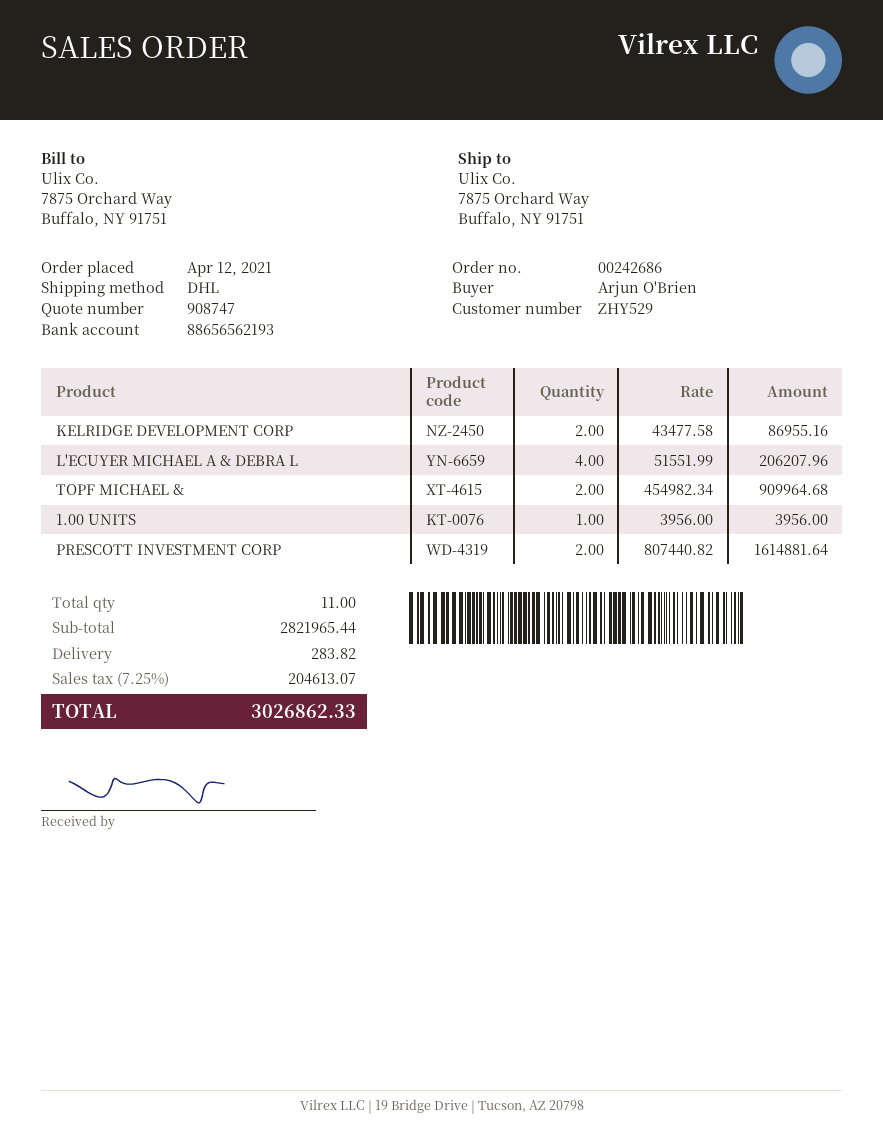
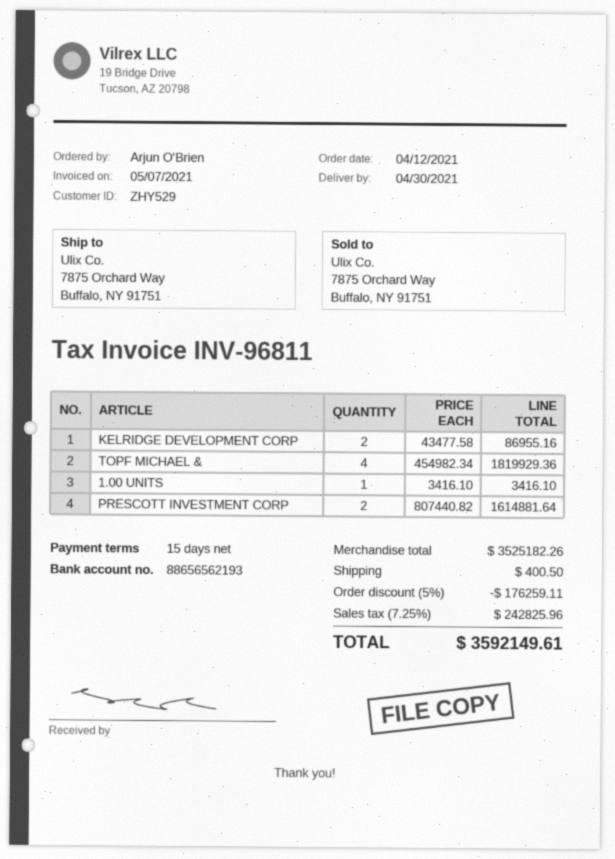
L'ECUYER MICHAEL A & DEBRA L: 4 x 51551.99 = 206207.96 -> none
TOPF MICHAEL &: 2 x 454982.34 = 909964.68 -> 4 x 454982.34 = 1819929.36
1.00 UNITS: 1 x 3956.00 = 3956.00 -> 1 x 3416.10 = 3416.10
subtotal: 2821965.44 -> 3525182.26
discount: none -> 5% = 176259.11
shipping: 283.82 -> 400.50
tax: 7.25% = 204613.07 -> 7.25% = 242825.96
total: 3026862.33 -> 3592149.61

